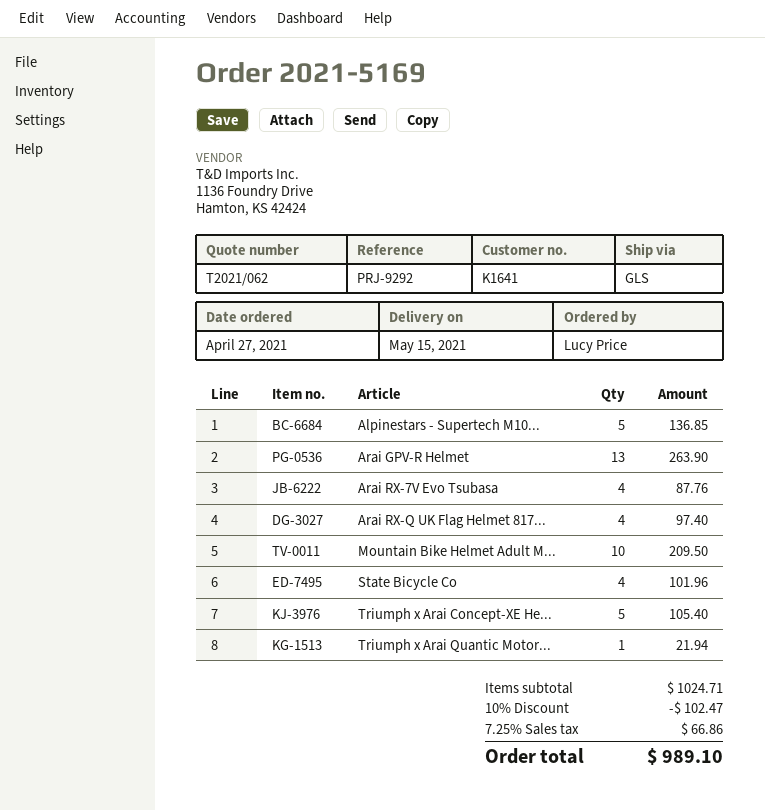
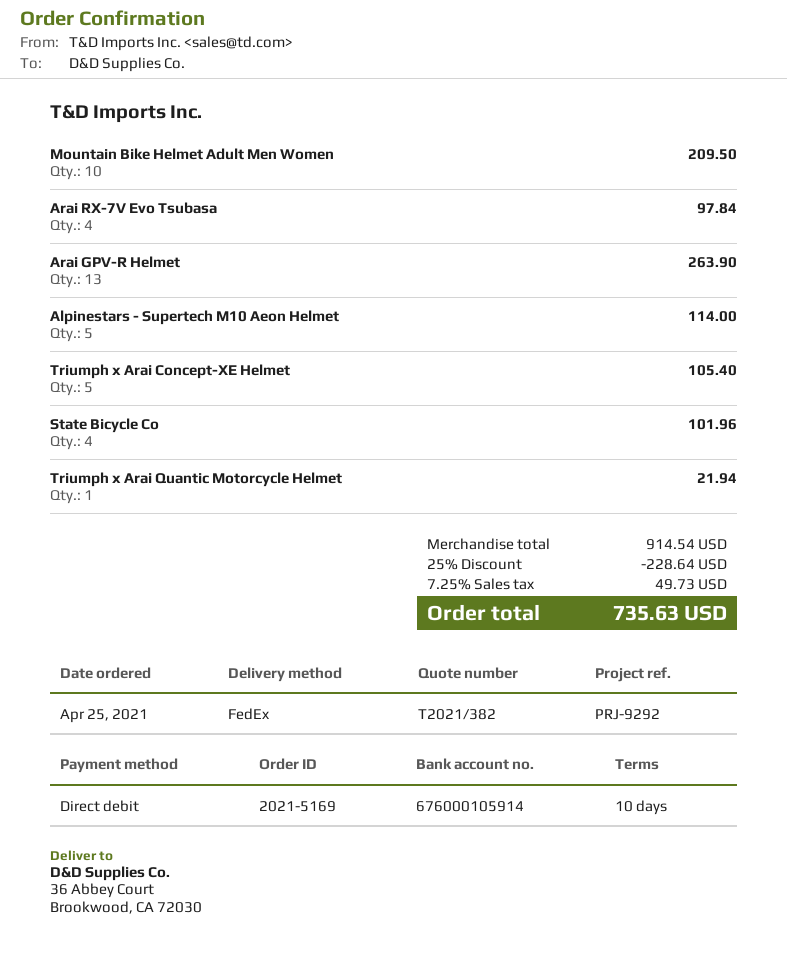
quote number: T2021/062 -> T2021/382
order date: 2021-04-27 -> 2021-04-25
shipping method: GLS -> FedEx
Alpinestars - Supertech M10...: 5 for 136.85 -> 5 for 114.00
Arai RX-7V Evo Tsubasa: 4 for 87.76 -> 4 for 97.84
Arai RX-Q UK Flag Helmet 817...: 4 for 97.40 -> none
subtotal: 1024.71 -> 914.54
discount: 10% = 102.47 -> 25% = 228.64
tax: 7.25% = 66.86 -> 7.25% = 49.73
total: 989.10 -> 735.63

